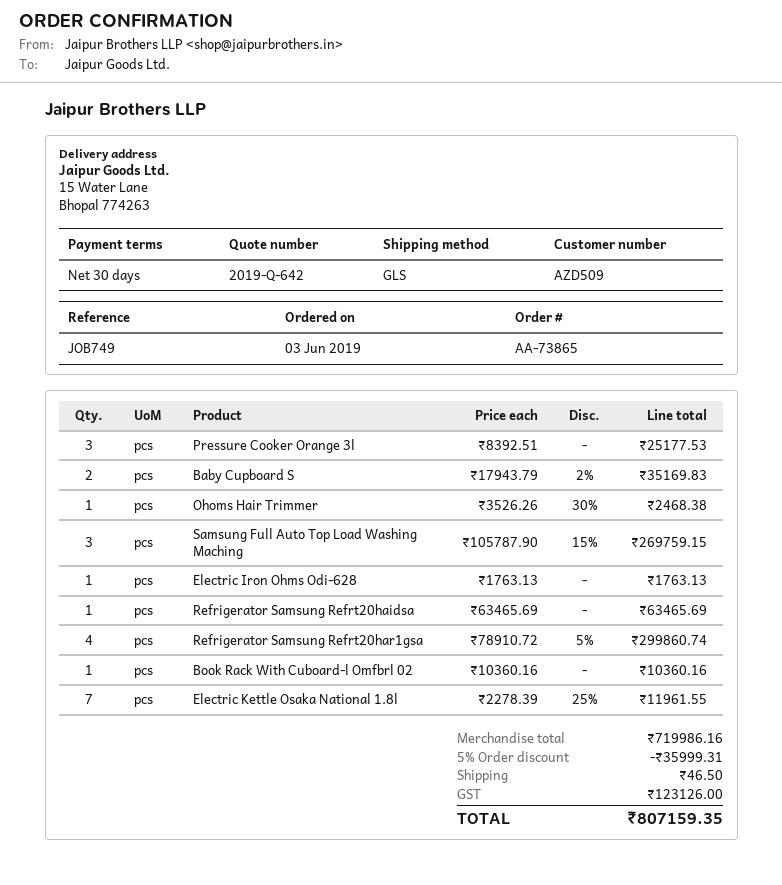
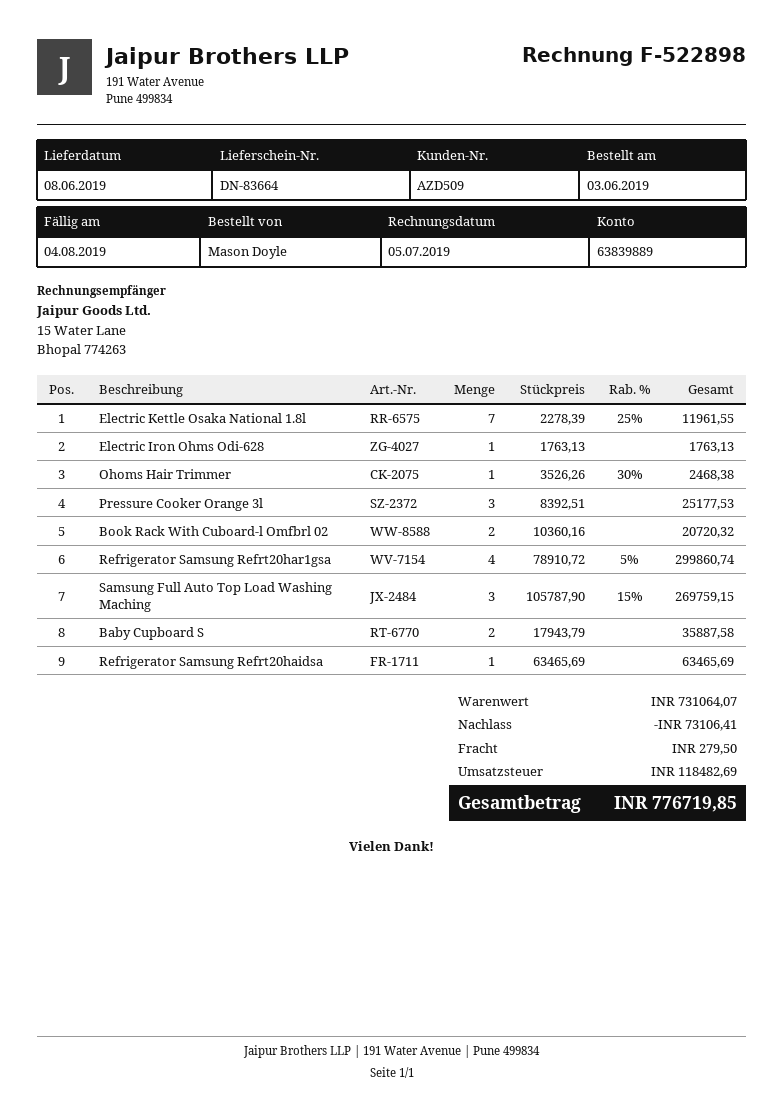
Baby Cupboard S: 2 x 17943.79 - 2% = 35169.83 -> 2 x 17943.79 = 35887.58
Book Rack With Cuboard-l Omfbrl 02: 1 x 10360.16 = 10360.16 -> 2 x 10360.16 = 20720.32
subtotal: 719986.16 -> 731064.07
discount: 35999.31 -> 73106.41
shipping: 46.50 -> 279.50
tax: 123126.00 -> 118482.69
total: 807159.35 -> 776719.85

